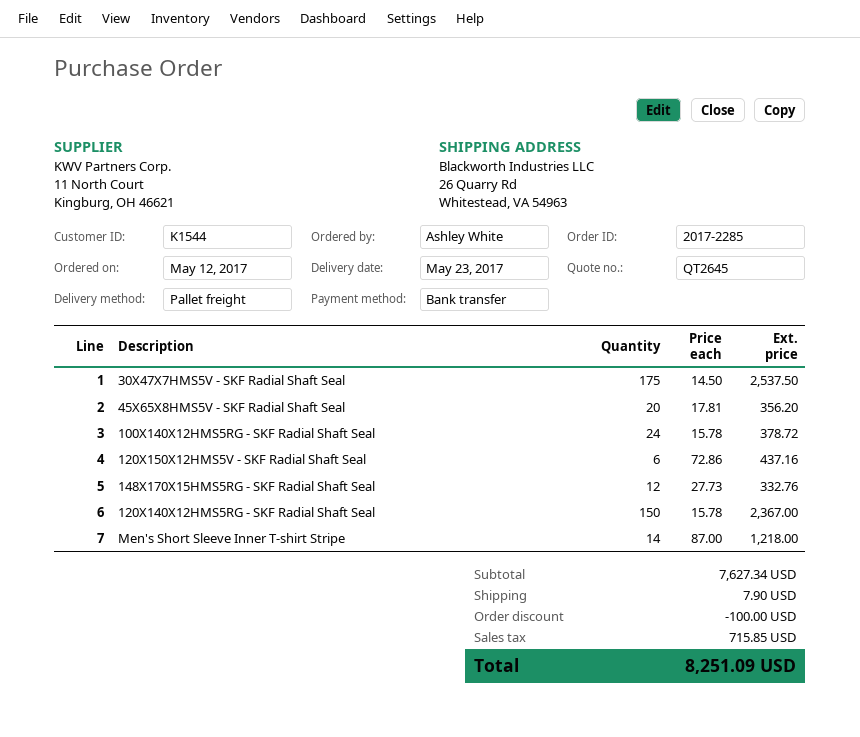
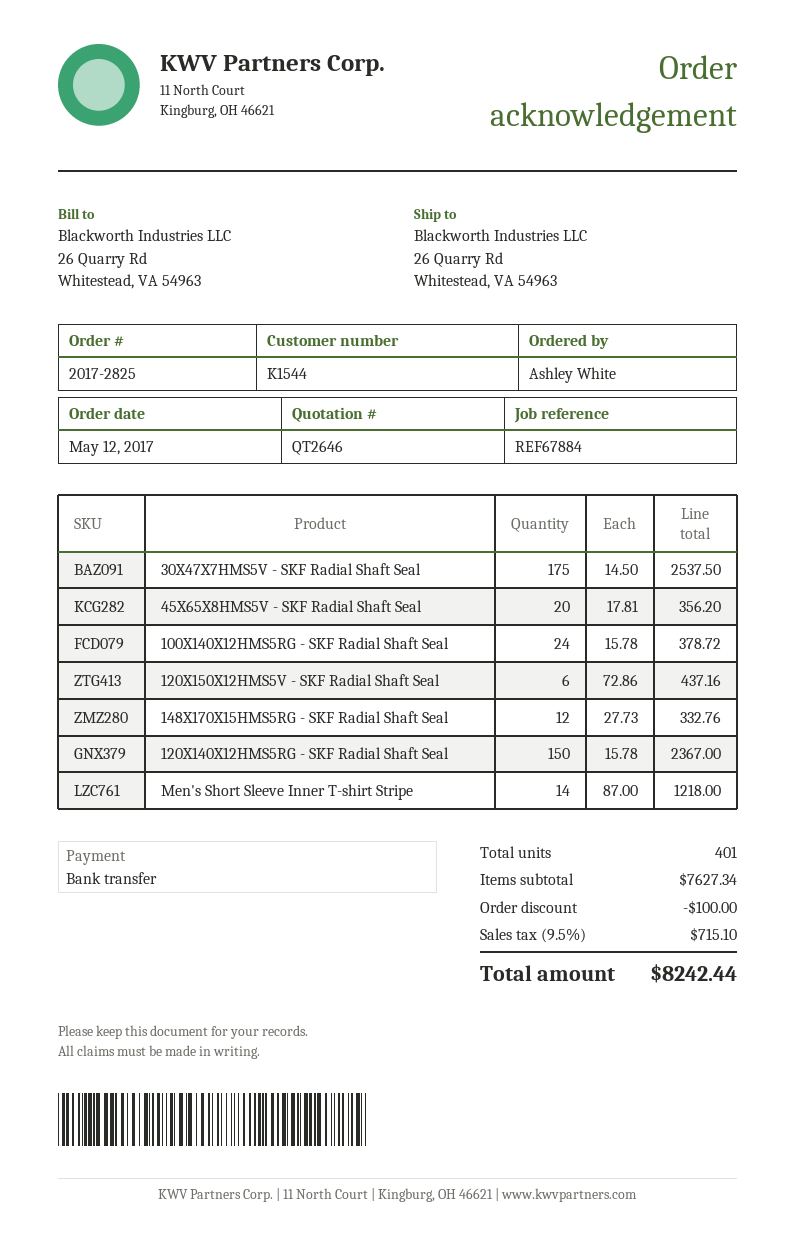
quote number: QT2645 -> QT2646
order number: 2017-2285 -> 2017-2825
shipping: 7.90 -> none
tax: 715.85 -> 715.10
total: 8251.09 -> 8242.44

